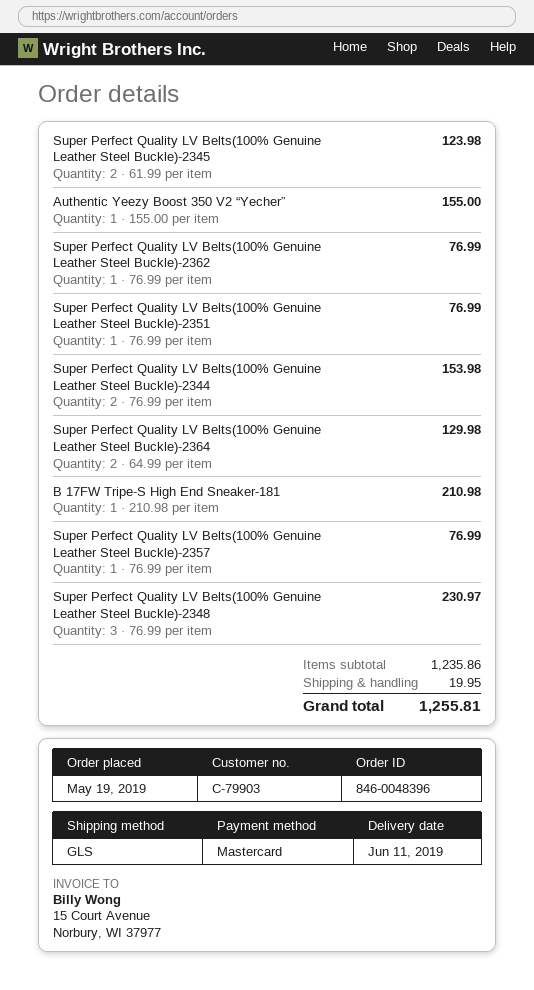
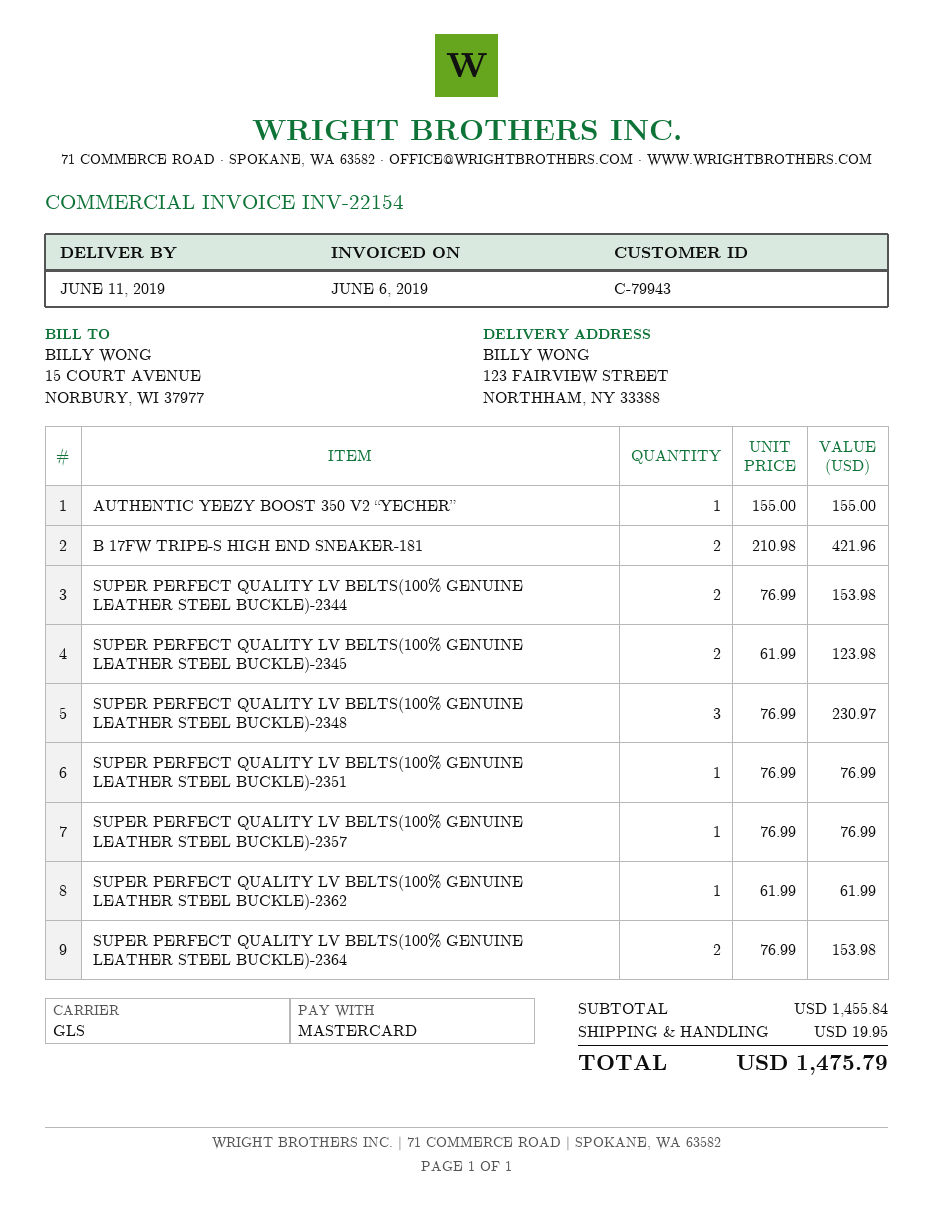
customer number: C-79903 -> C-79943
Super Perfect Quality LV Belts(100% Genuine Leather Steel Buckle)-2362: 1 x 76.99 = 76.99 -> 1 x 61.99 = 61.99
Super Perfect Quality LV Belts(100% Genuine Leather Steel Buckle)-2364: 2 x 64.99 = 129.98 -> 2 x 76.99 = 153.98
B 17FW Tripe-S High End Sneaker-181: 1 x 210.98 = 210.98 -> 2 x 210.98 = 421.96
subtotal: 1235.86 -> 1455.84
total: 1255.81 -> 1475.79

